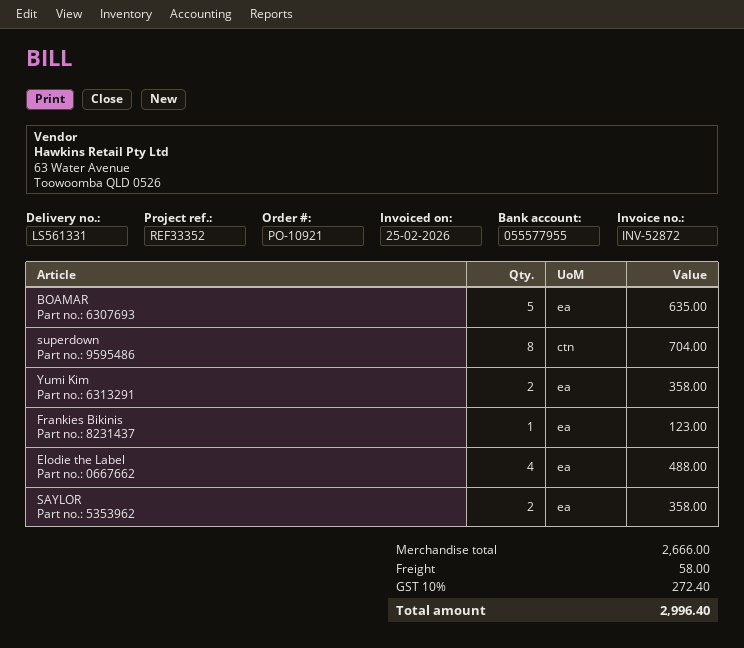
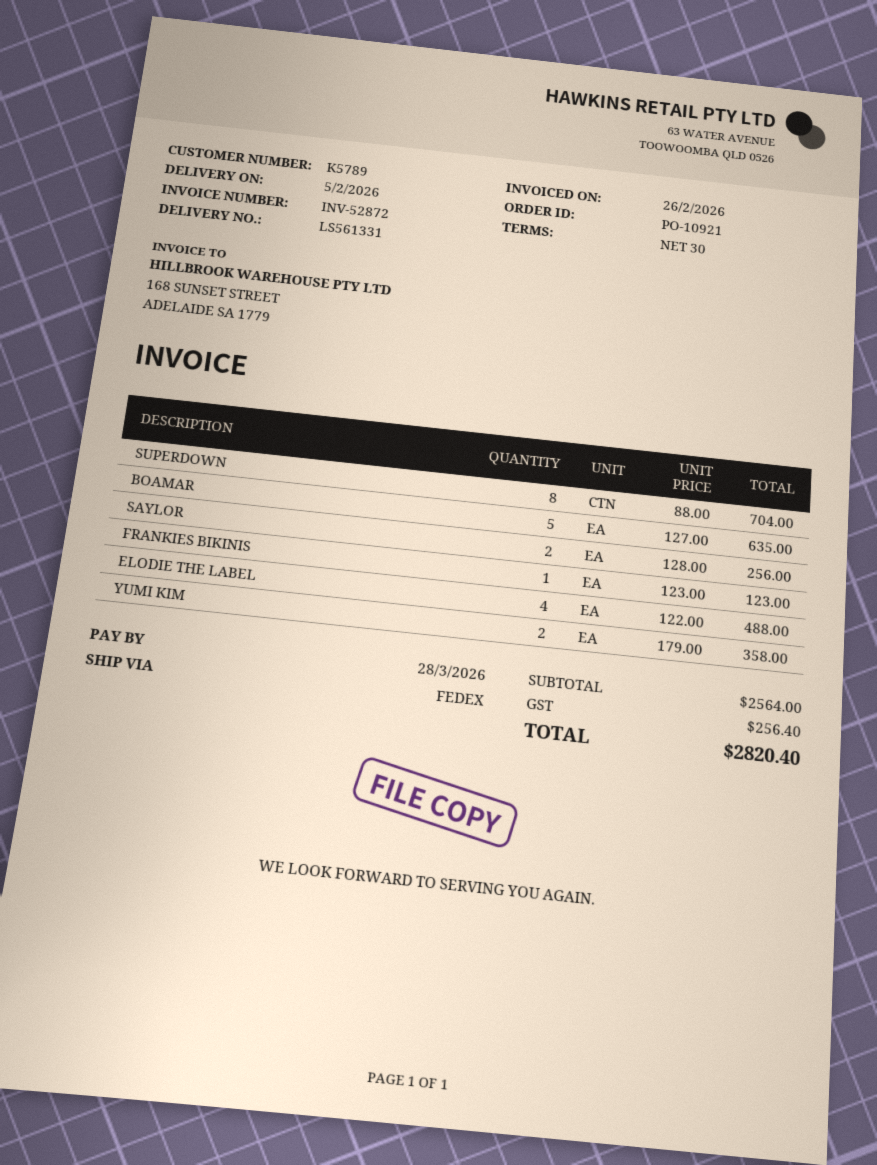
invoice date: 2026-02-25 -> 2026-02-26
SAYLOR: 2 for 358.00 -> 2 for 256.00
subtotal: 2666.00 -> 2564.00
shipping: 58.00 -> none
tax: 272.40 -> 256.40
total: 2996.40 -> 2820.40

